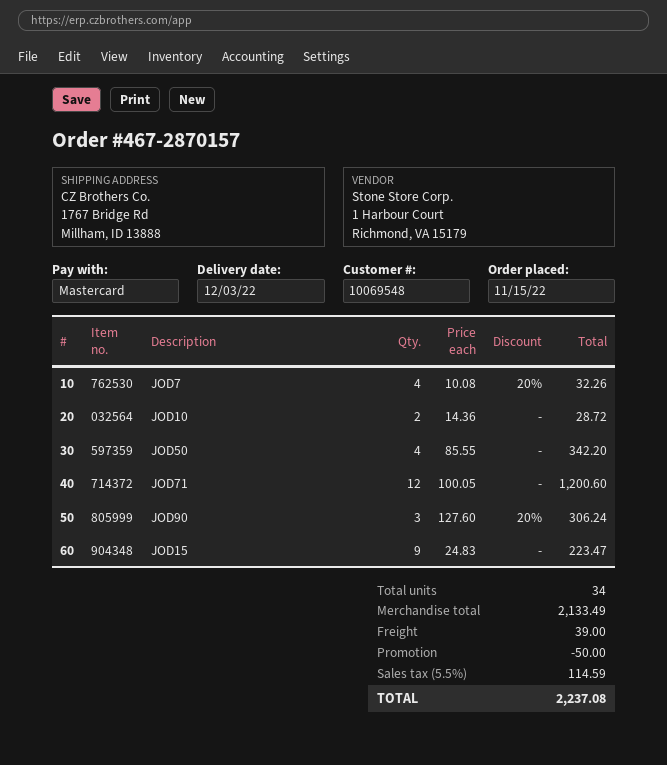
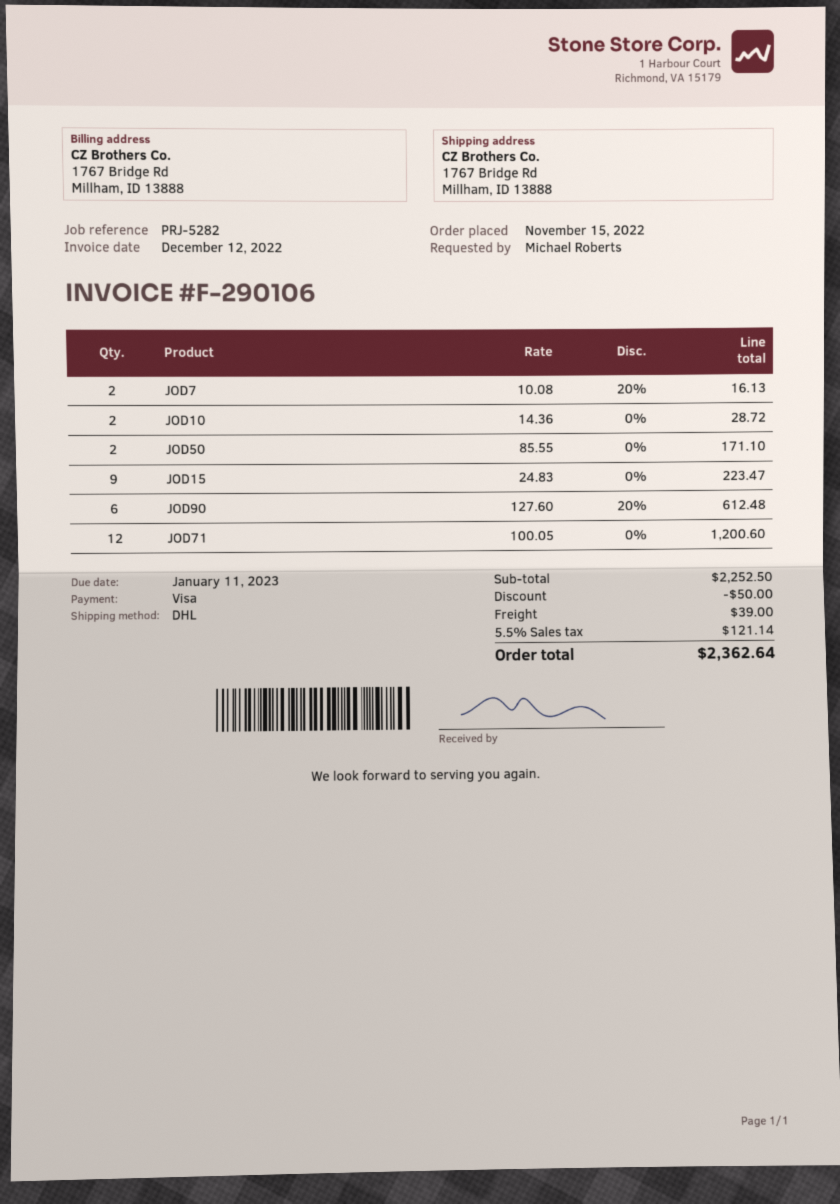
payment method: Mastercard -> Visa
JOD7: 4 x 10.08 - 20% = 32.26 -> 2 x 10.08 - 20% = 16.13
JOD50: 4 x 85.55 = 342.20 -> 2 x 85.55 = 171.10
JOD90: 3 x 127.60 - 20% = 306.24 -> 6 x 127.60 - 20% = 612.48
subtotal: 2133.49 -> 2252.50
tax: 5.5% = 114.59 -> 5.5% = 121.14
total: 2237.08 -> 2362.64

